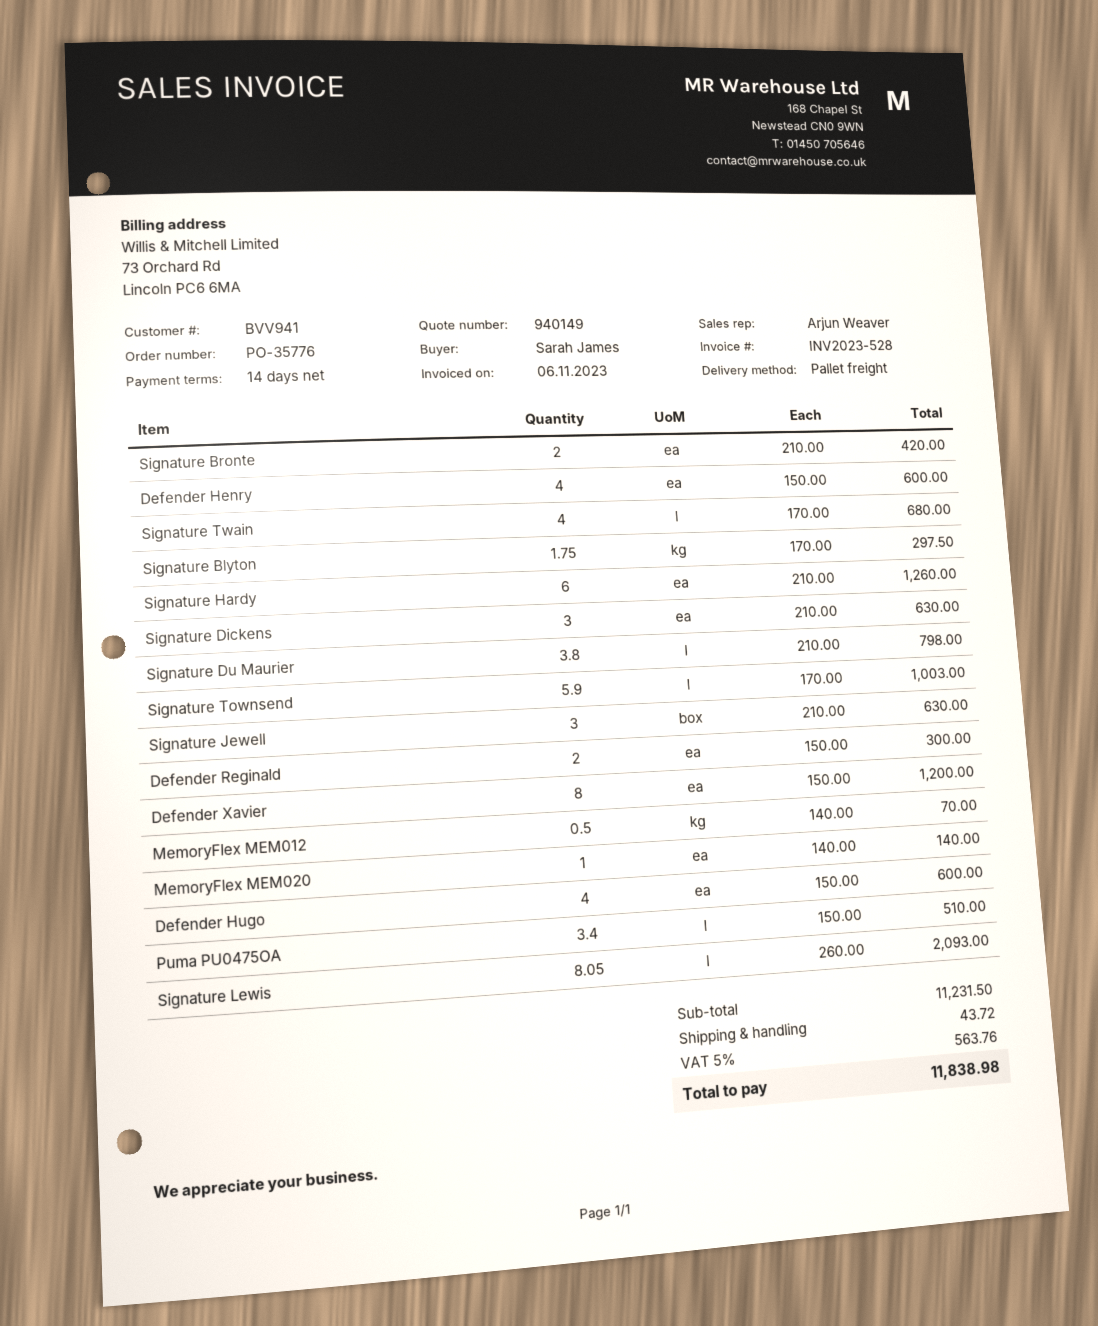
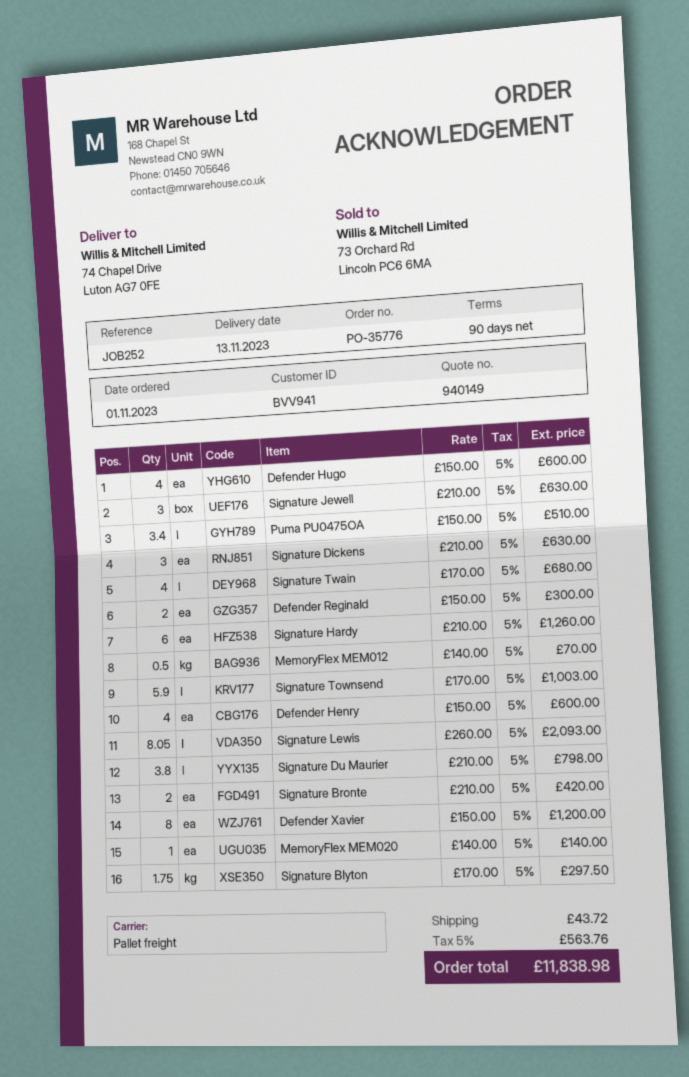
payment terms: 14 days -> 90 days

